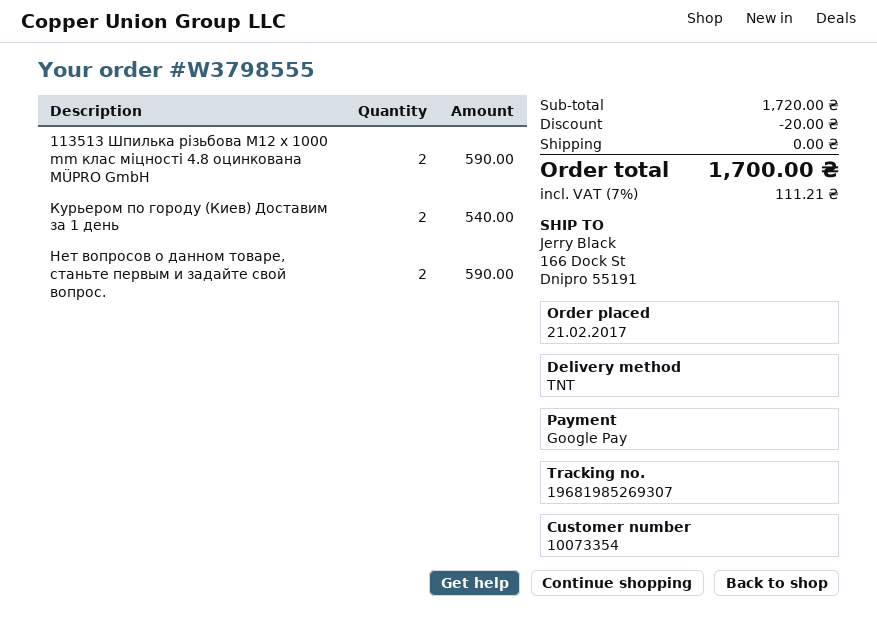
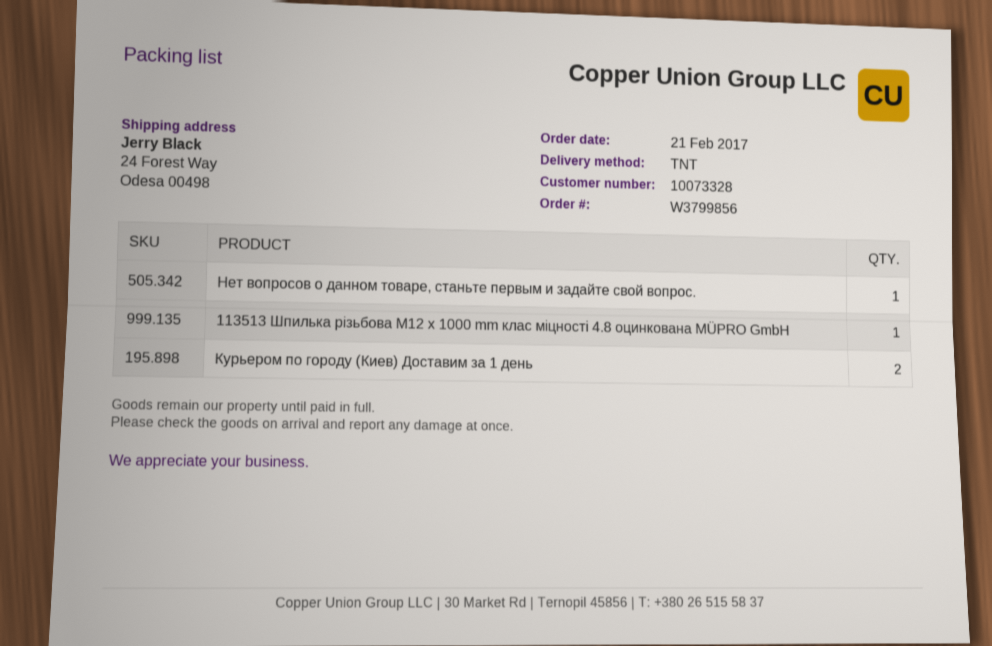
order number: W3798555 -> W3799856
customer number: 10073354 -> 10073328
ship to: 166 Dock St, Dnipro 55191 -> 24 Forest Way, Odesa 00498
113513 Шпилька різьбова М12 х 1000 mm клас міцності 4.8 оцинкована MÜPRO GmbH: 2 -> 1
Нет вопросов о данном товаре, станьте первым и задайте свой вопрос.: 2 -> 1

